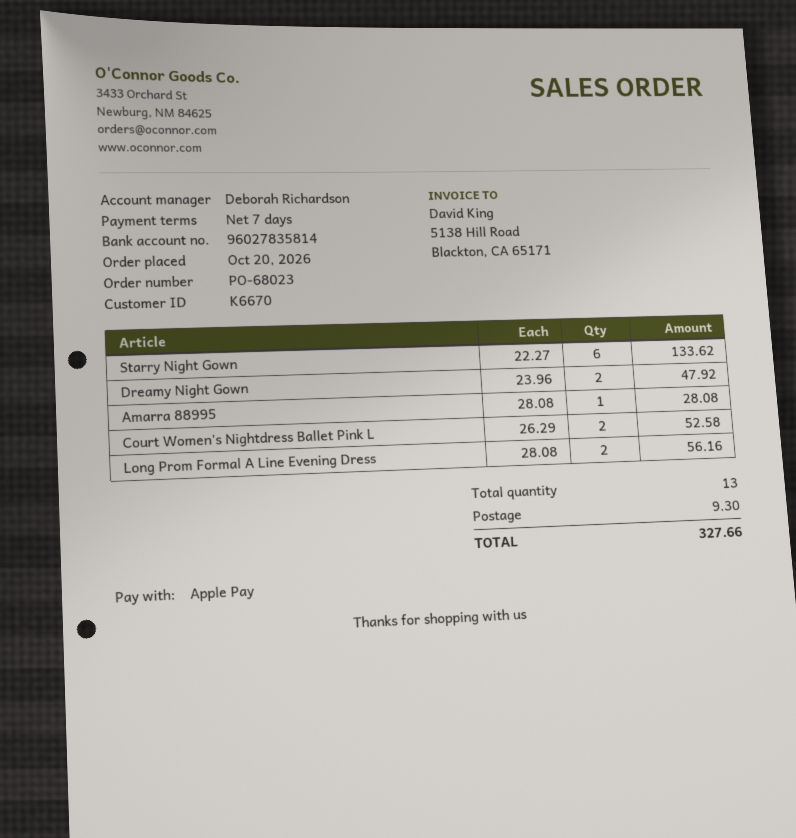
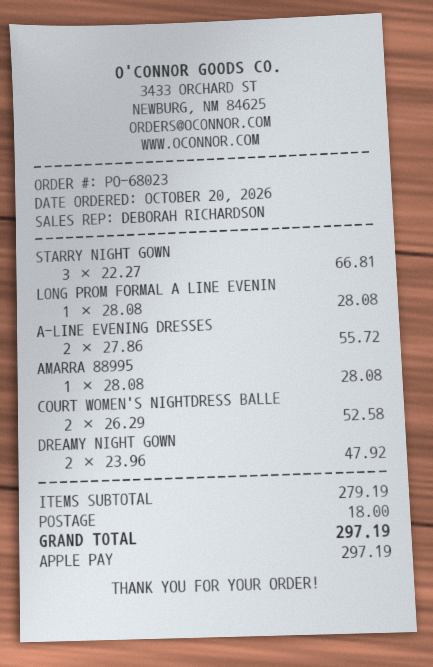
Starry Night Gown: 6 x 22.27 = 133.62 -> 3 x 22.27 = 66.81
Long Prom Formal A Line Evening Dress: 2 x 28.08 = 56.16 -> 1 x 28.08 = 28.08
A-LINE EVENING DRESSES: none -> 2 x 27.86 = 55.72
shipping: 9.30 -> 18.00
total: 327.66 -> 297.19

